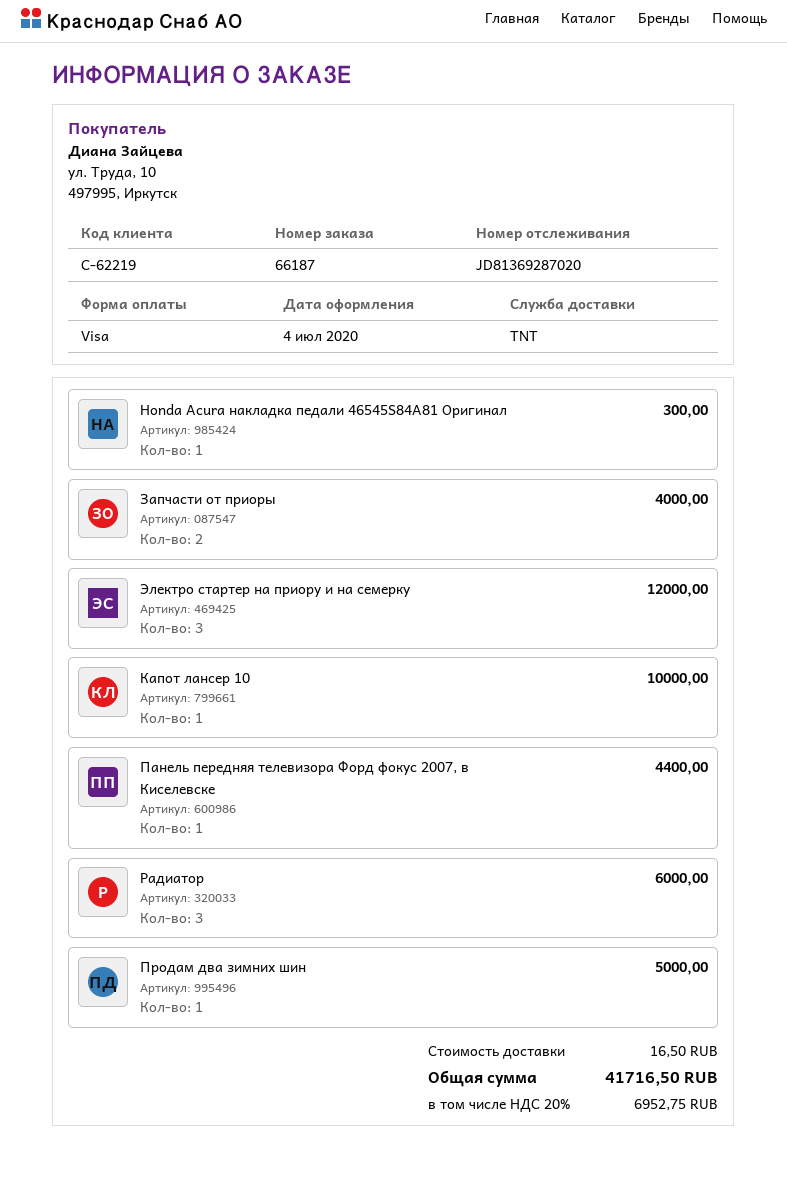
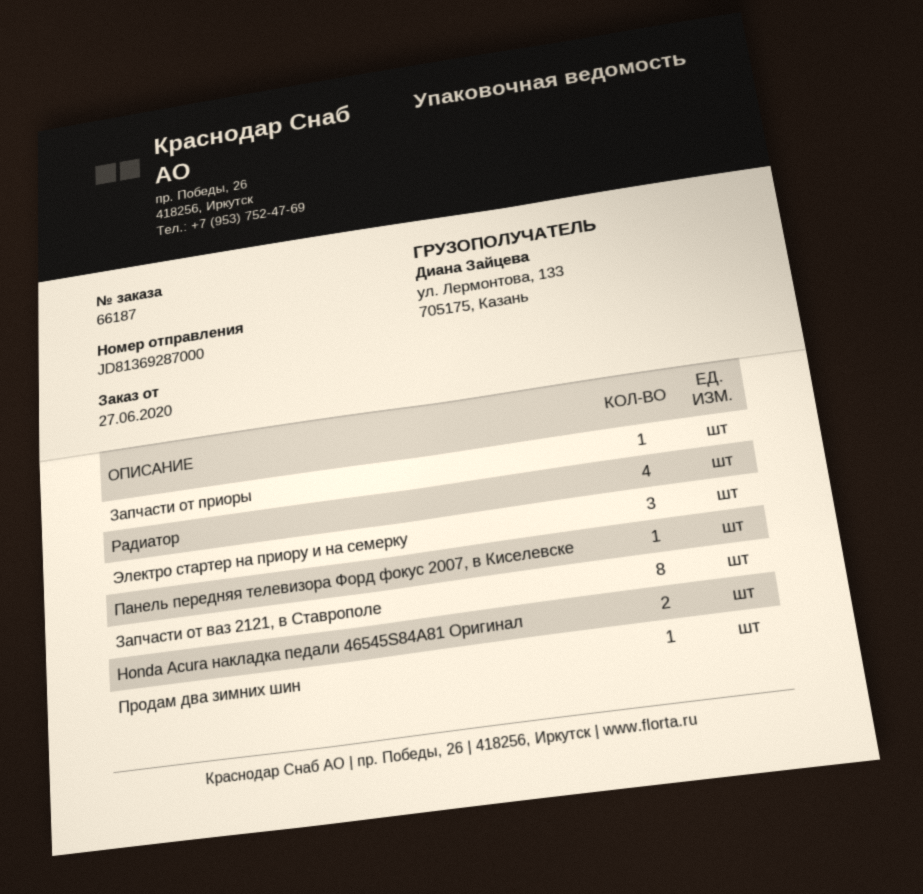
order date: 2020-07-04 -> 2020-06-27
tracking number: JD81369287020 -> JD81369287000
Honda Acura накладка педали 46545S84A81 Оригинал: 1 -> 2
Запчасти от приоры: 2 -> 1
Капот лансер 10: 1 -> none
Радиатор: 3 -> 4
Запчасти от ваз 2121, в Ставрополе: none -> 8

